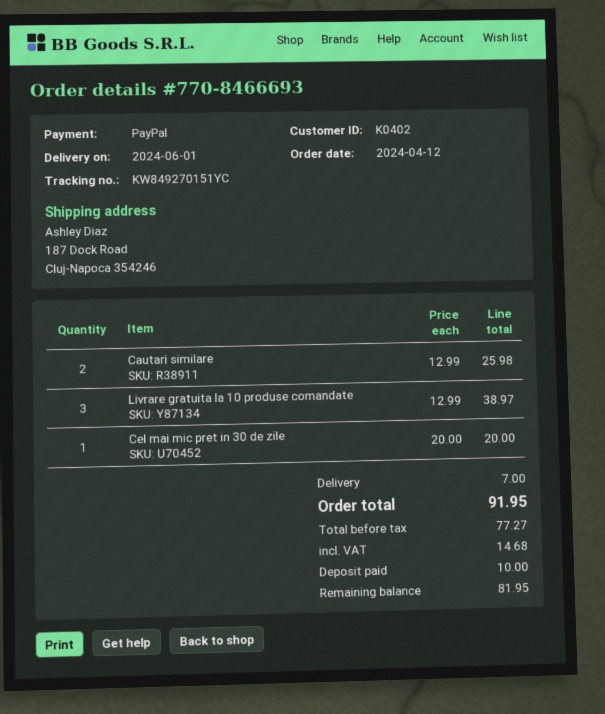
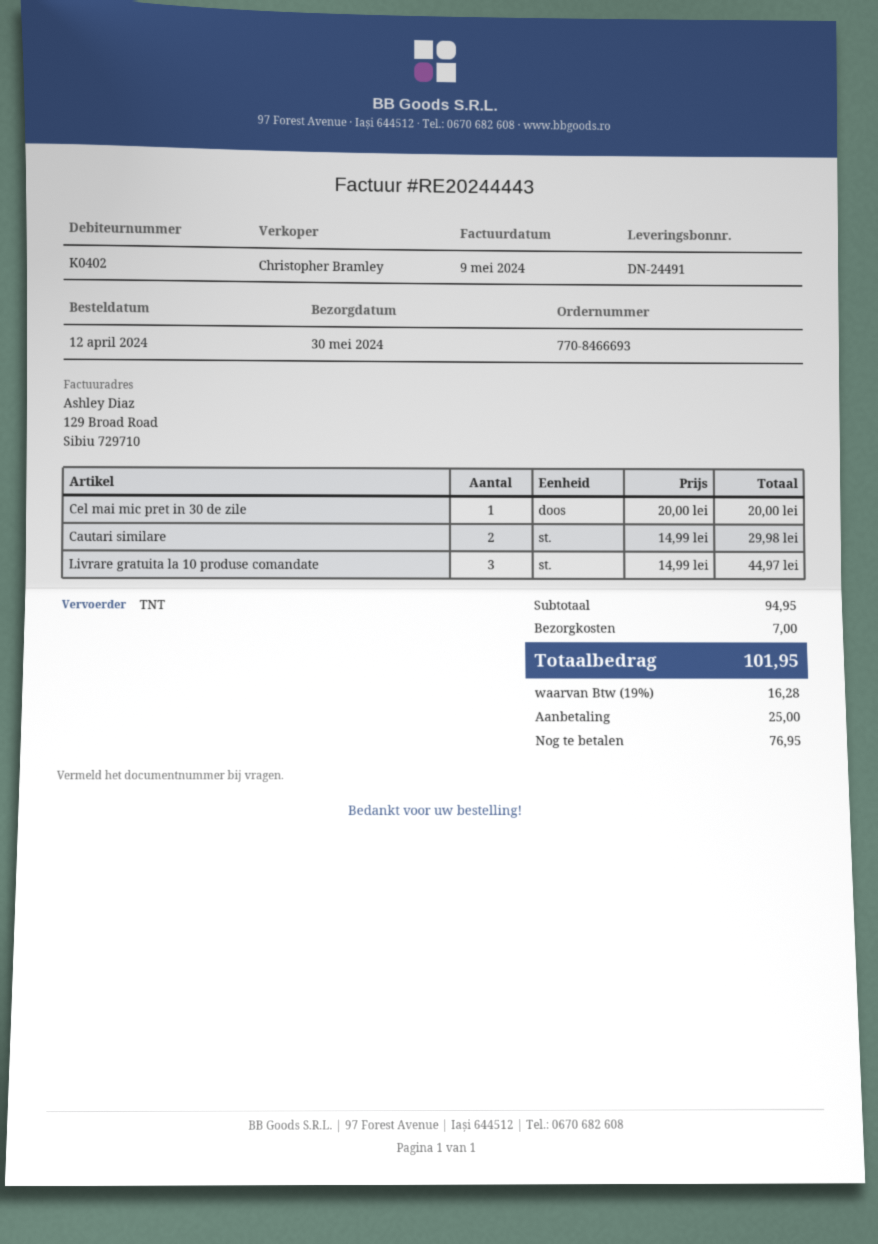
delivery date: 2024-06-01 -> 2024-05-30
Cautari similare: 2 x 12.99 = 25.98 -> 2 x 14.99 = 29.98
Livrare gratuita la 10 produse comandate: 3 x 12.99 = 38.97 -> 3 x 14.99 = 44.97
tax: 14.68 -> 16.28
total: 91.95 -> 101.95
deposit: 10.00 -> 25.00
balance: 81.95 -> 76.95

